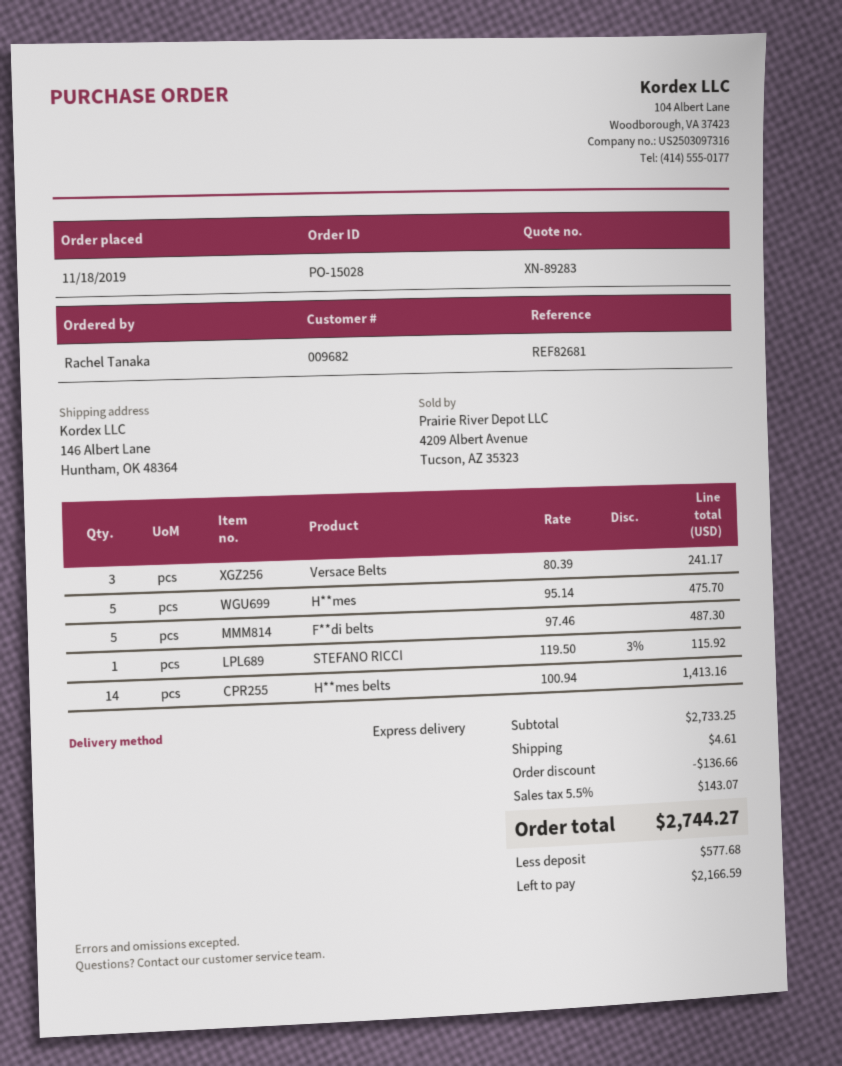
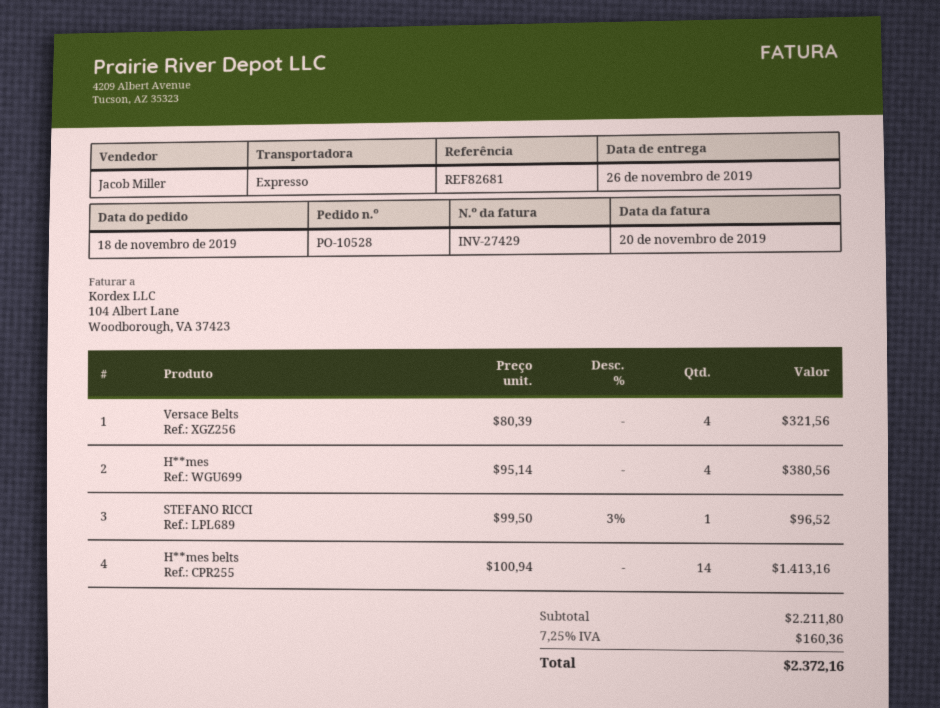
order number: PO-15028 -> PO-10528
Versace Belts: 3 x 80.39 = 241.17 -> 4 x 80.39 = 321.56
H**mes: 5 x 95.14 = 475.70 -> 4 x 95.14 = 380.56
F**di belts: 5 x 97.46 = 487.30 -> none
STEFANO RICCI: 1 x 119.50 - 3% = 115.92 -> 1 x 99.50 - 3% = 96.52
subtotal: 2733.25 -> 2211.80
discount: 136.66 -> none
shipping: 4.61 -> none
tax: 5.5% = 143.07 -> 7.25% = 160.36
total: 2744.27 -> 2372.16

